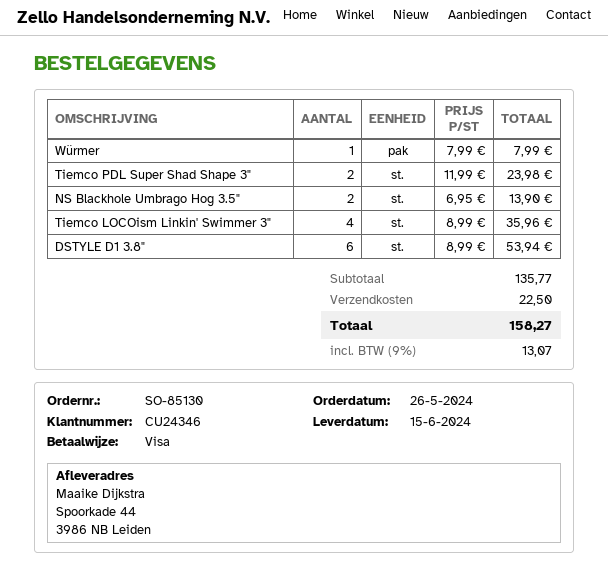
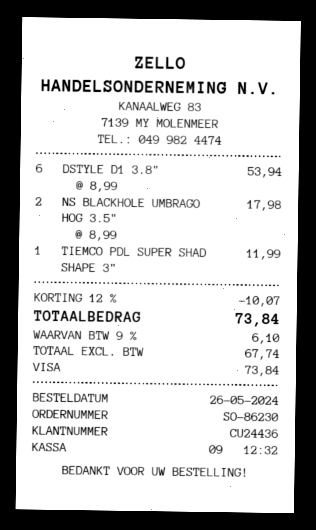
order number: SO-85130 -> SO-86230
customer number: CU24346 -> CU24436
Würmer: 1 x 7.99 = 7.99 -> none
Tiemco PDL Super Shad Shape 3": 2 x 11.99 = 23.98 -> 1 x 11.99 = 11.99
NS Blackhole Umbrago Hog 3.5": 2 x 6.95 = 13.90 -> 2 x 8.99 = 17.98
Tiemco LOCOism Linkin' Swimmer 3": 4 x 8.99 = 35.96 -> none
discount: none -> 12% = 10.07
shipping: 22.50 -> none
tax: 9% = 13.07 -> 9% = 6.10
total: 158.27 -> 73.84

